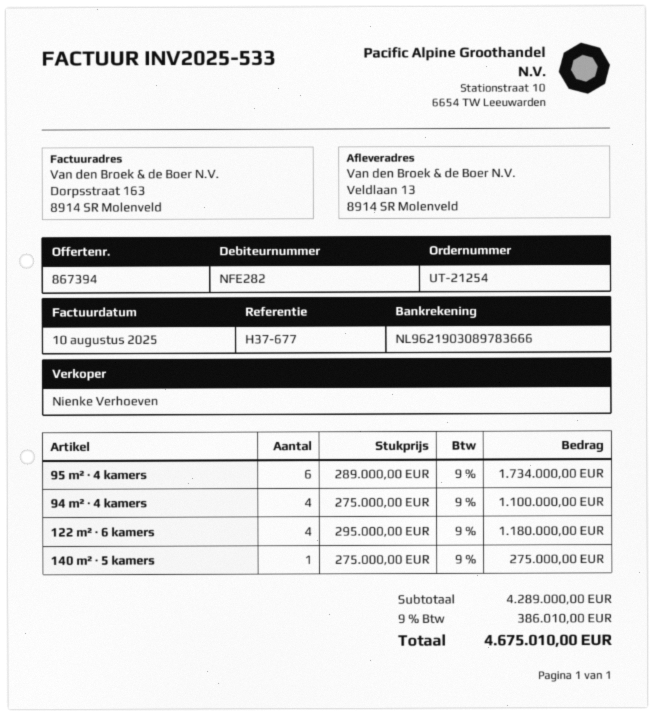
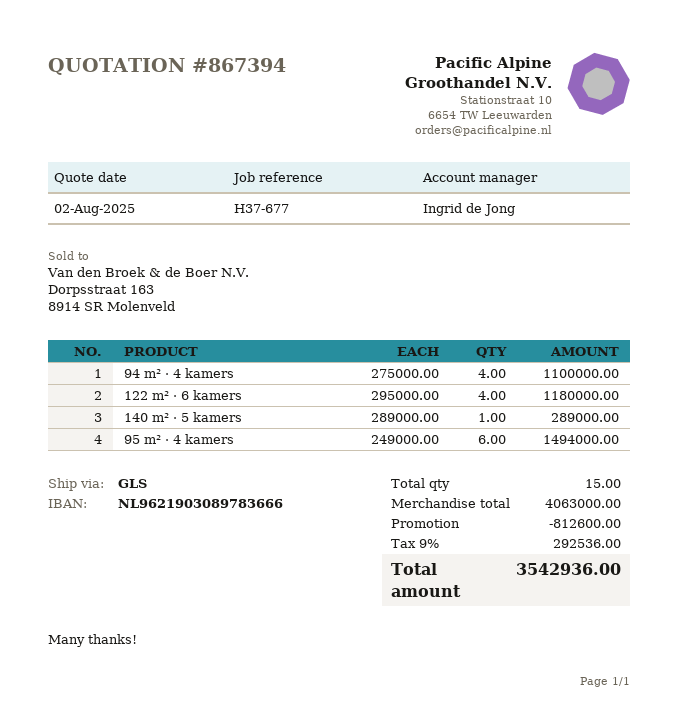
sales rep: Nienke Verhoeven -> Ingrid de Jong
95 m² · 4 kamers: 6 x 289000.00 = 1734000.00 -> 6 x 249000.00 = 1494000.00
140 m² · 5 kamers: 1 x 275000.00 = 275000.00 -> 1 x 289000.00 = 289000.00
subtotal: 4289000.00 -> 4063000.00
discount: none -> 812600.00
tax: 9% = 386010.00 -> 9% = 292536.00
total: 4675010.00 -> 3542936.00

